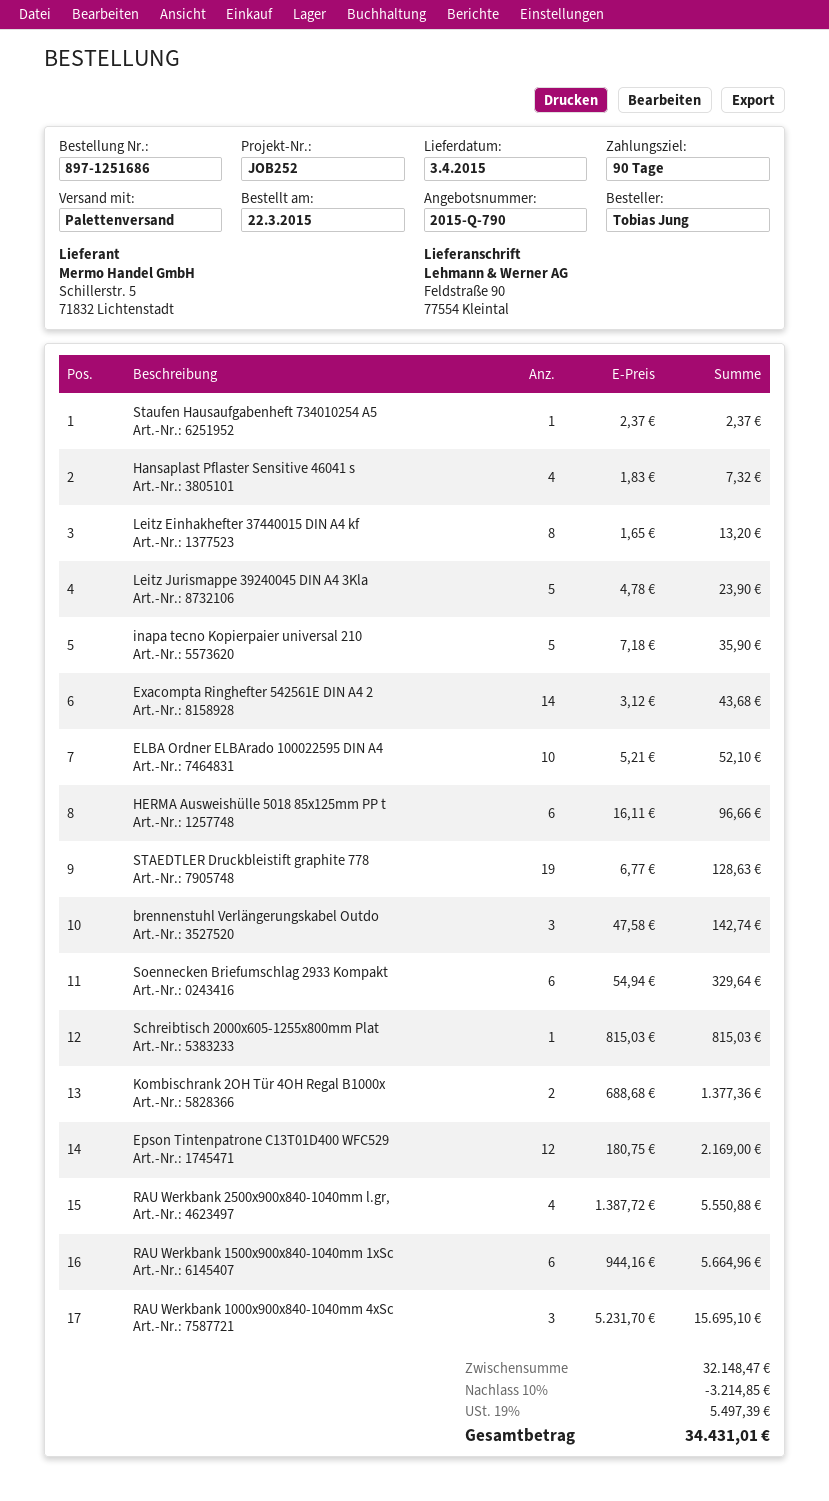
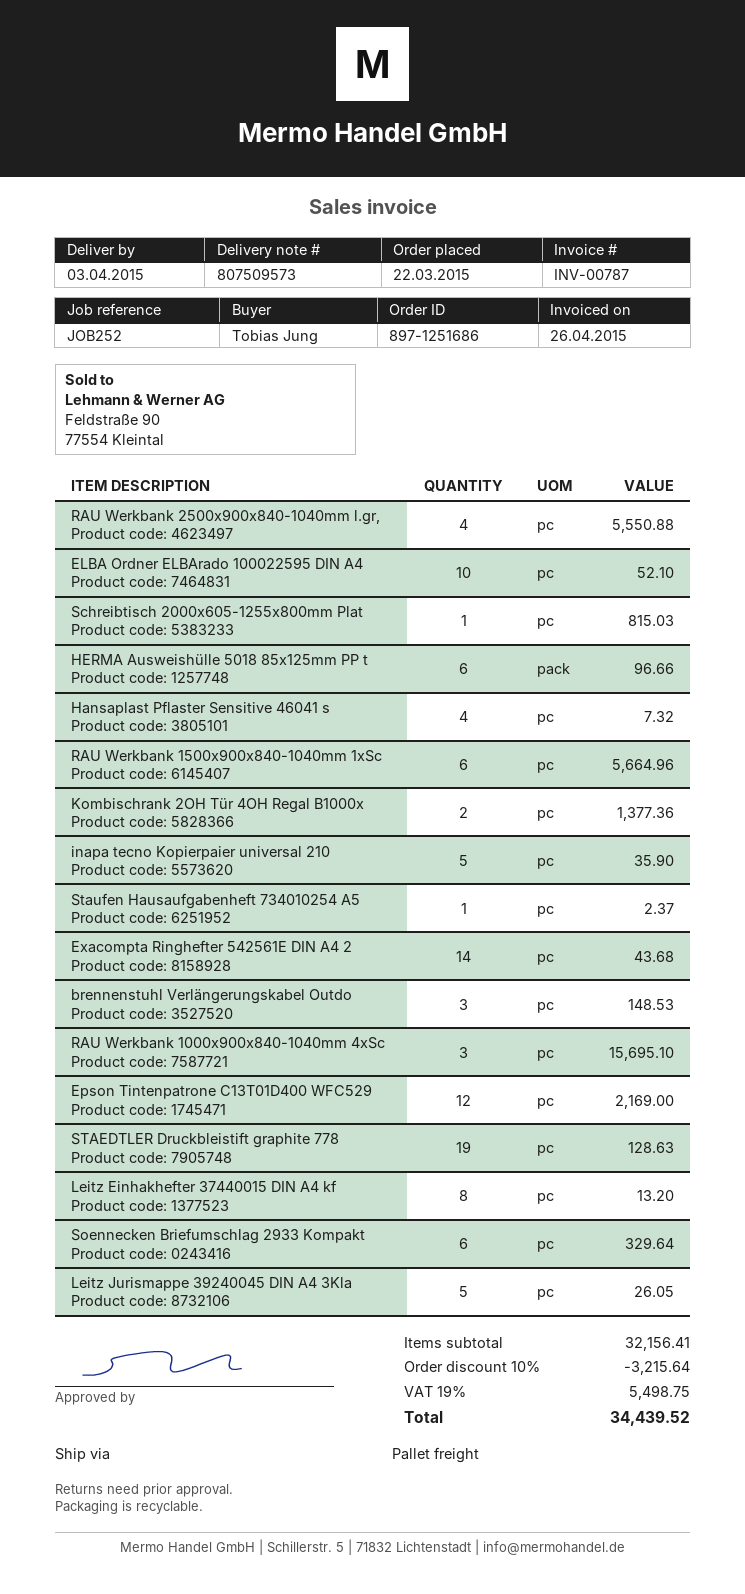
Leitz Jurismappe 39240045 DIN A4 3Kla: 5 for 23.90 -> 5 for 26.05
brennenstuhl Verlängerungskabel Outdo: 3 for 142.74 -> 3 for 148.53
subtotal: 32148.47 -> 32156.41
discount: 10% = 3214.85 -> 10% = 3215.64
tax: 19% = 5497.39 -> 19% = 5498.75
total: 34431.01 -> 34439.52

